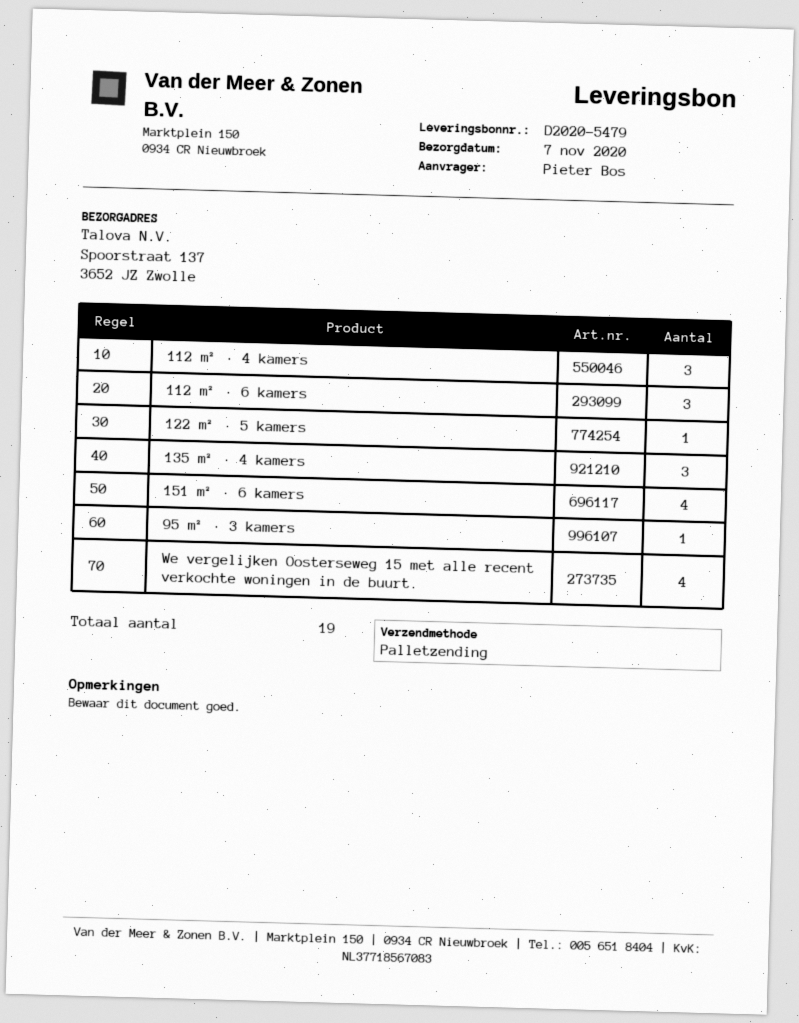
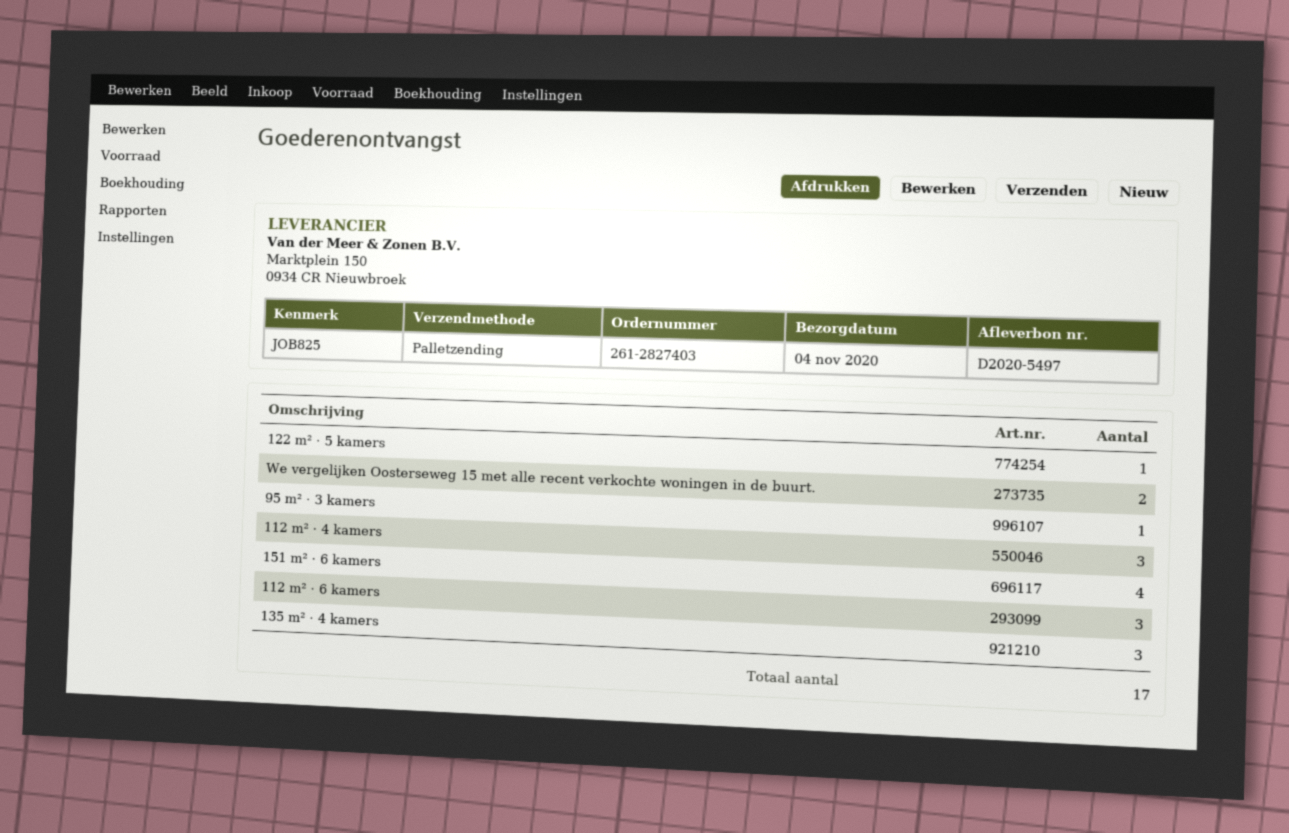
delivery note number: D2020-5479 -> D2020-5497
delivery date: 2020-11-07 -> 2020-11-04
We vergelijken Oosterseweg 15 met alle recent verkochte woningen in de buurt.: 4 -> 2
total quantity: 19 -> 17

